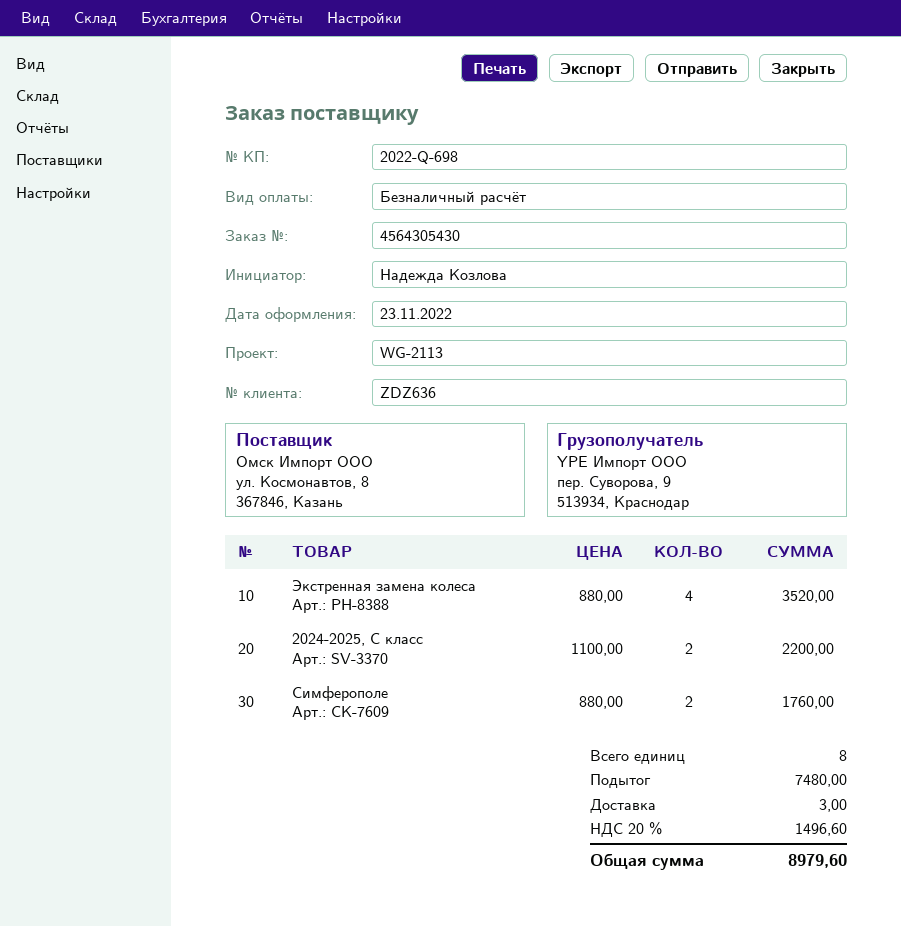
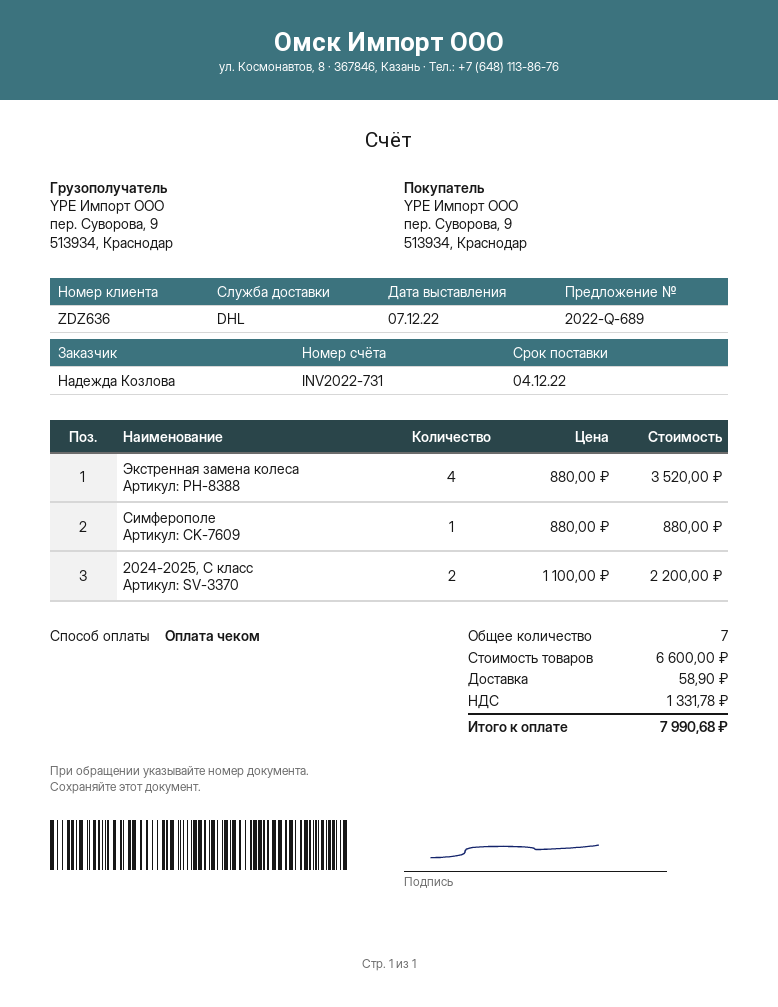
quote number: 2022-Q-698 -> 2022-Q-689
payment method: bank transfer -> cheque
Симферополе: 2 x 880.00 = 1760.00 -> 1 x 880.00 = 880.00
total quantity: 8 -> 7
subtotal: 7480.00 -> 6600.00
shipping: 3.00 -> 58.90
tax: 1496.60 -> 1331.78
total: 8979.60 -> 7990.68

